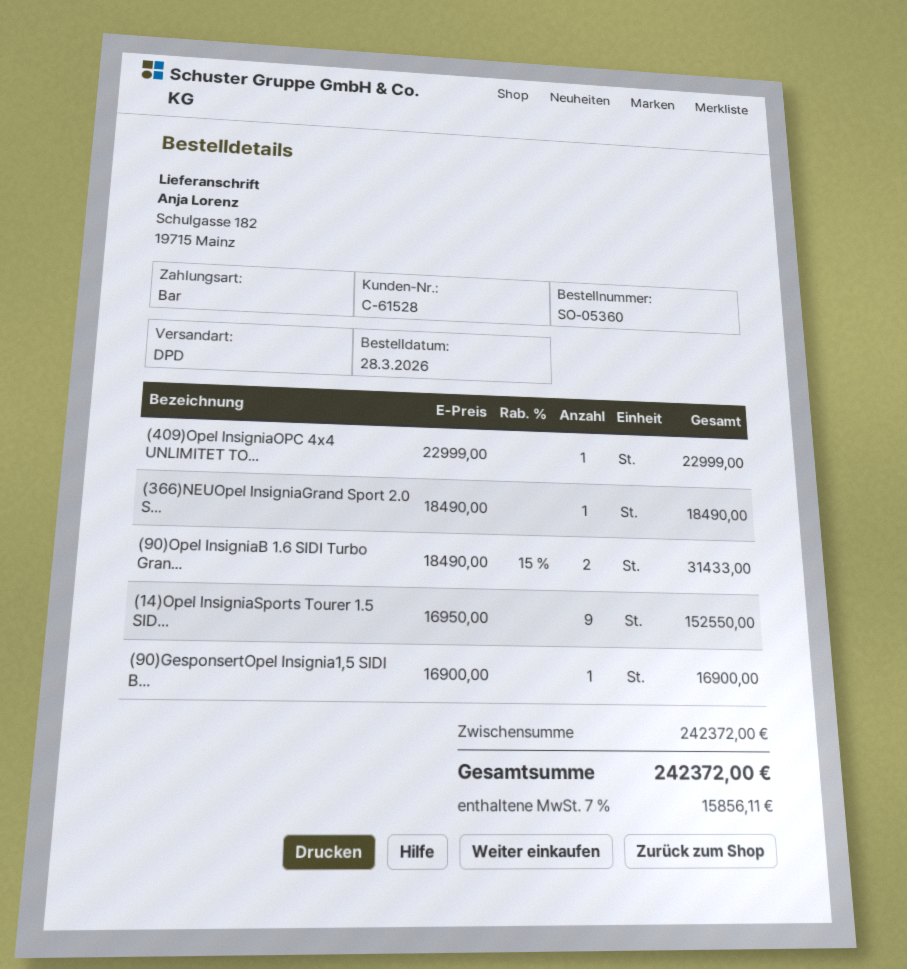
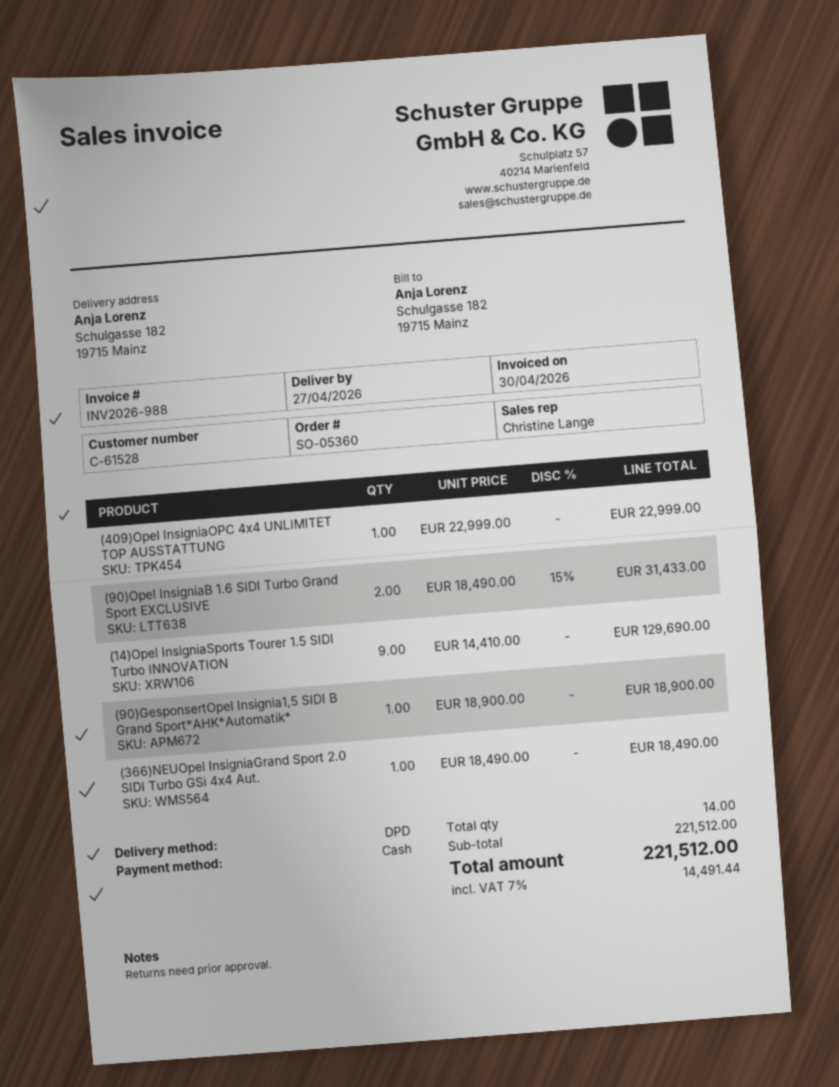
(14)Opel InsigniaSports Tourer 1.5 SID...: 9 x 16950.00 = 152550.00 -> 9 x 14410.00 = 129690.00
(90)GesponsertOpel Insignia1,5 SIDI B...: 1 x 16900.00 = 16900.00 -> 1 x 18900.00 = 18900.00
subtotal: 242372.00 -> 221512.00
tax: 7% = 15856.11 -> 7% = 14491.44
total: 242372.00 -> 221512.00

